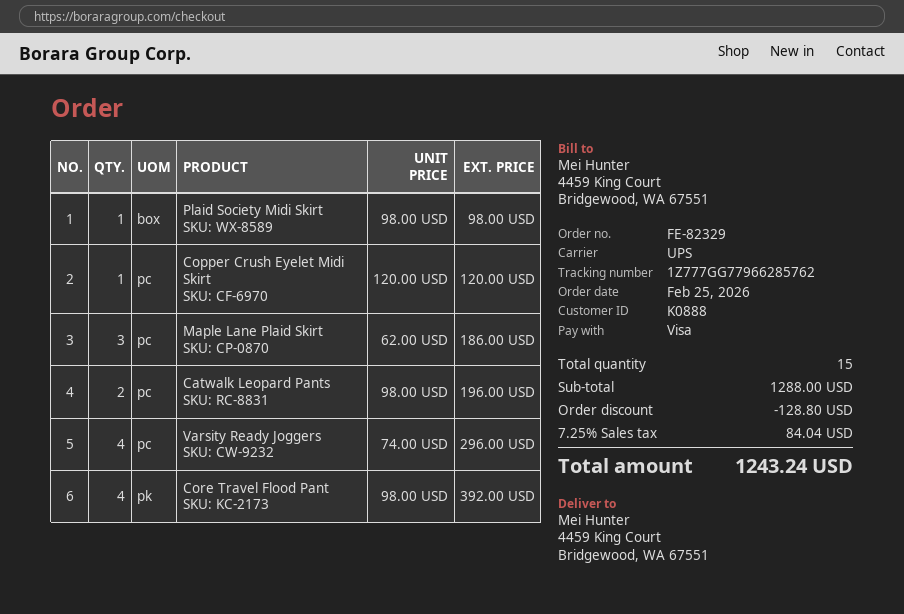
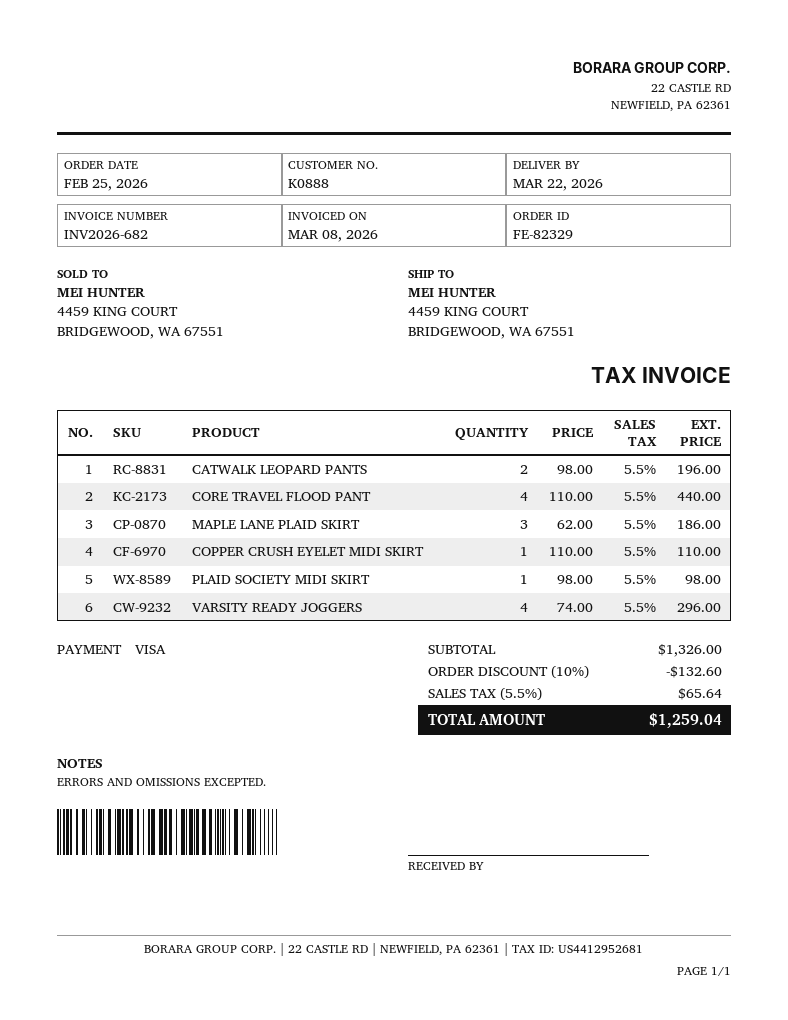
Copper Crush Eyelet Midi Skirt: 1 x 120.00 = 120.00 -> 1 x 110.00 = 110.00
Core Travel Flood Pant: 4 x 98.00 = 392.00 -> 4 x 110.00 = 440.00
subtotal: 1288.00 -> 1326.00
discount: 128.80 -> 132.60
tax: 7.25% = 84.04 -> 5.5% = 65.64
total: 1243.24 -> 1259.04

